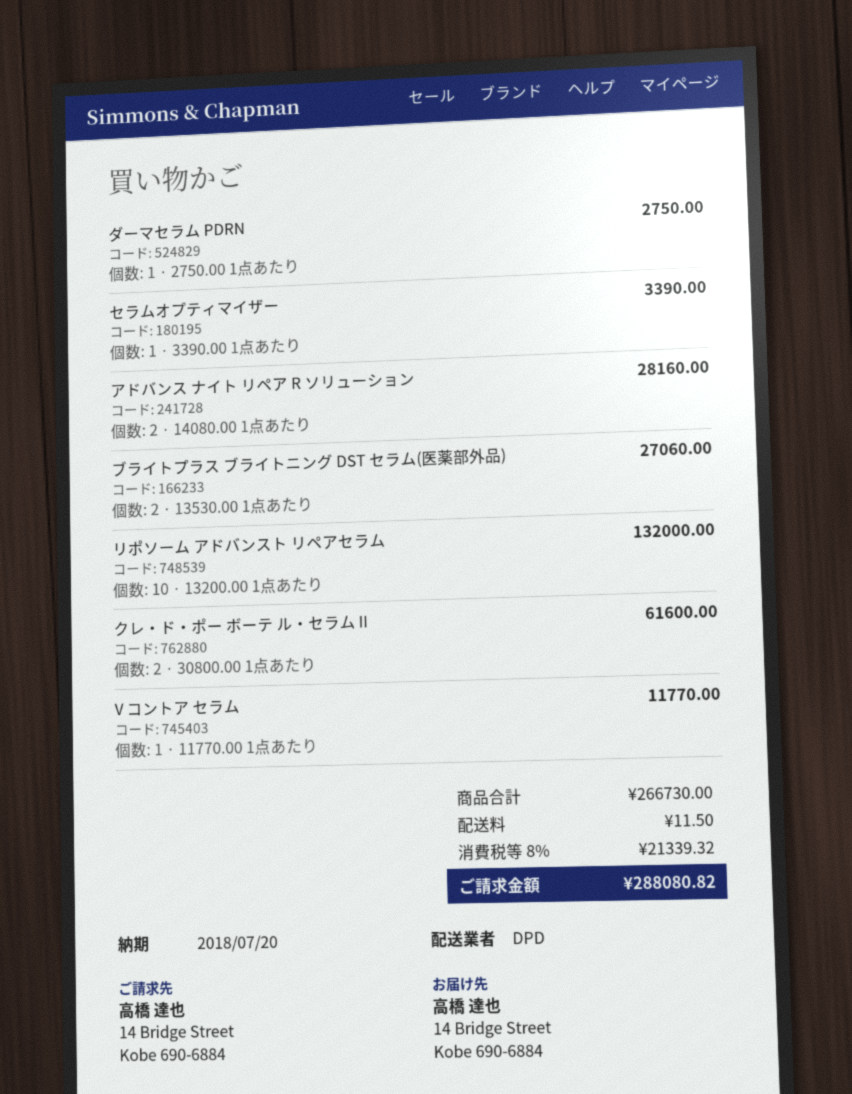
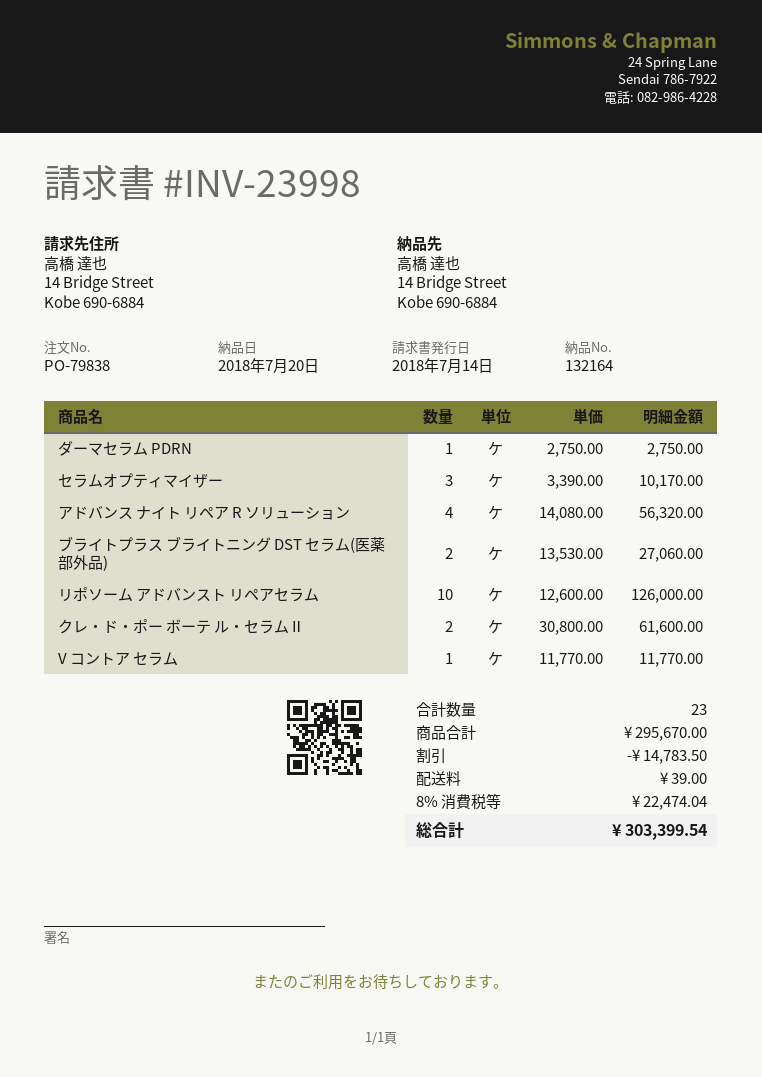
セラムオプティマイザー: 1 x 3390.00 = 3390.00 -> 3 x 3390.00 = 10170.00
アドバンス ナイト リペア R ソリューション: 2 x 14080.00 = 28160.00 -> 4 x 14080.00 = 56320.00
リポソーム アドバンスト リペアセラム: 10 x 13200.00 = 132000.00 -> 10 x 12600.00 = 126000.00
subtotal: 266730.00 -> 295670.00
discount: none -> 14783.50
shipping: 11.50 -> 39.00
tax: 8% = 21339.32 -> 8% = 22474.04
total: 288080.82 -> 303399.54

